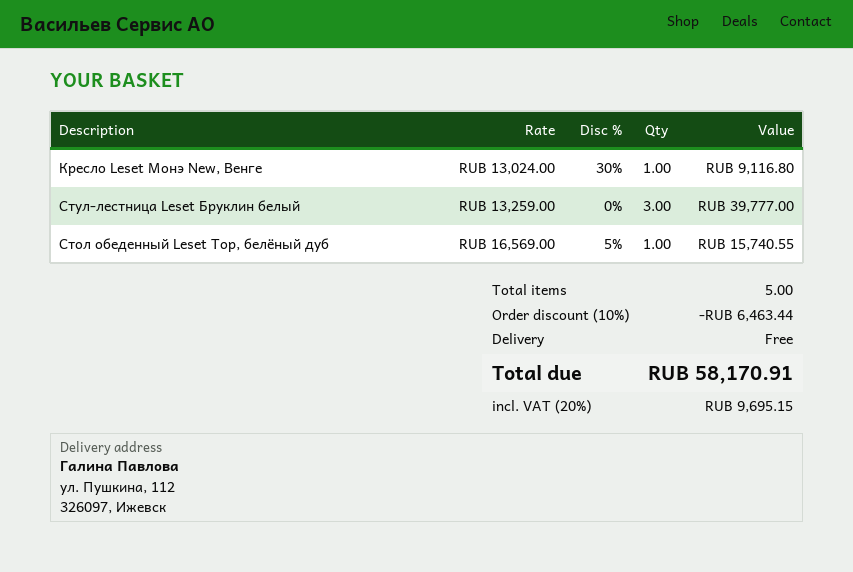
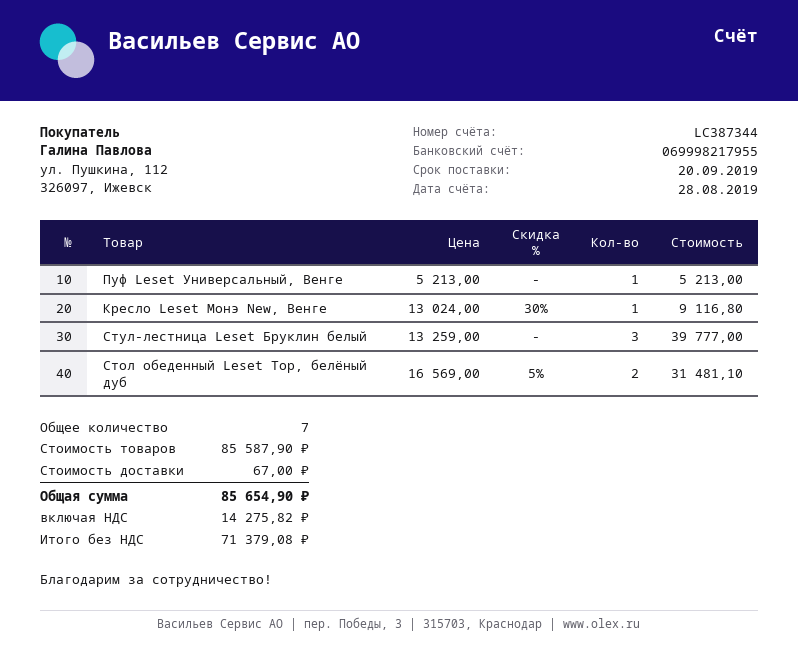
Стол обеденный Leset Тор, белёный дуб: 1 x 16569.00 - 5% = 15740.55 -> 2 x 16569.00 - 5% = 31481.10
Пуф Leset Универсальный, Венге: none -> 1 x 5213.00 = 5213.00
total quantity: 5 -> 7
discount: 10% = 6463.44 -> none
shipping: 0.00 -> 67.00
tax: 9695.15 -> 14275.82
total: 58170.91 -> 85654.90

